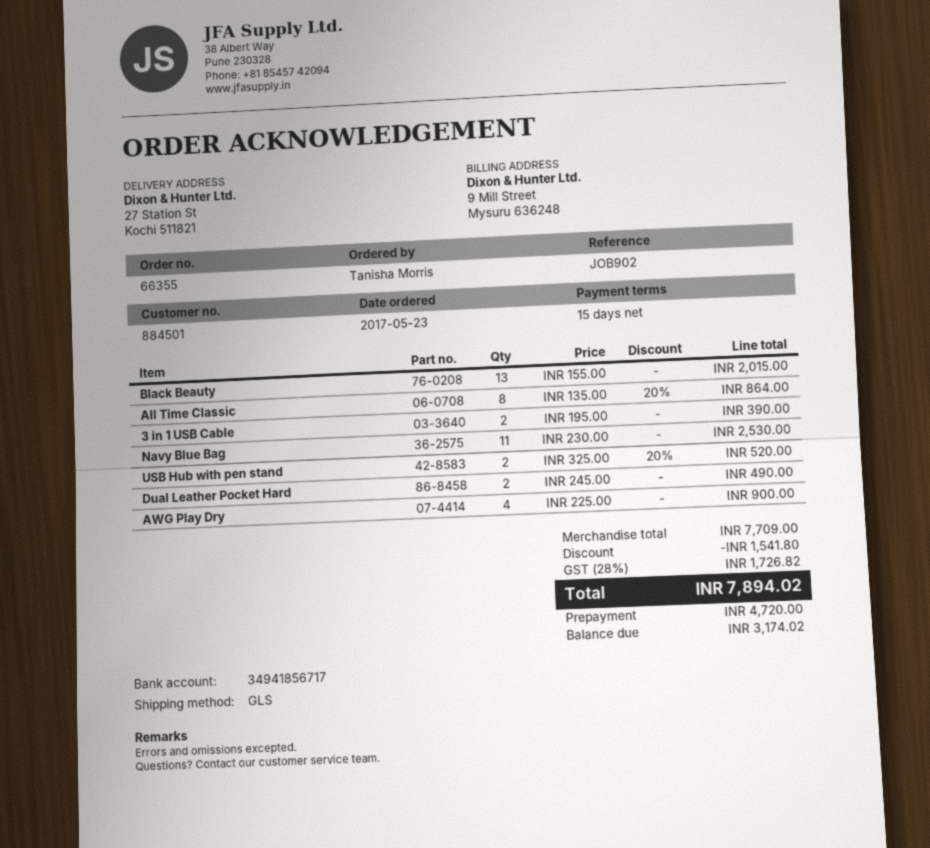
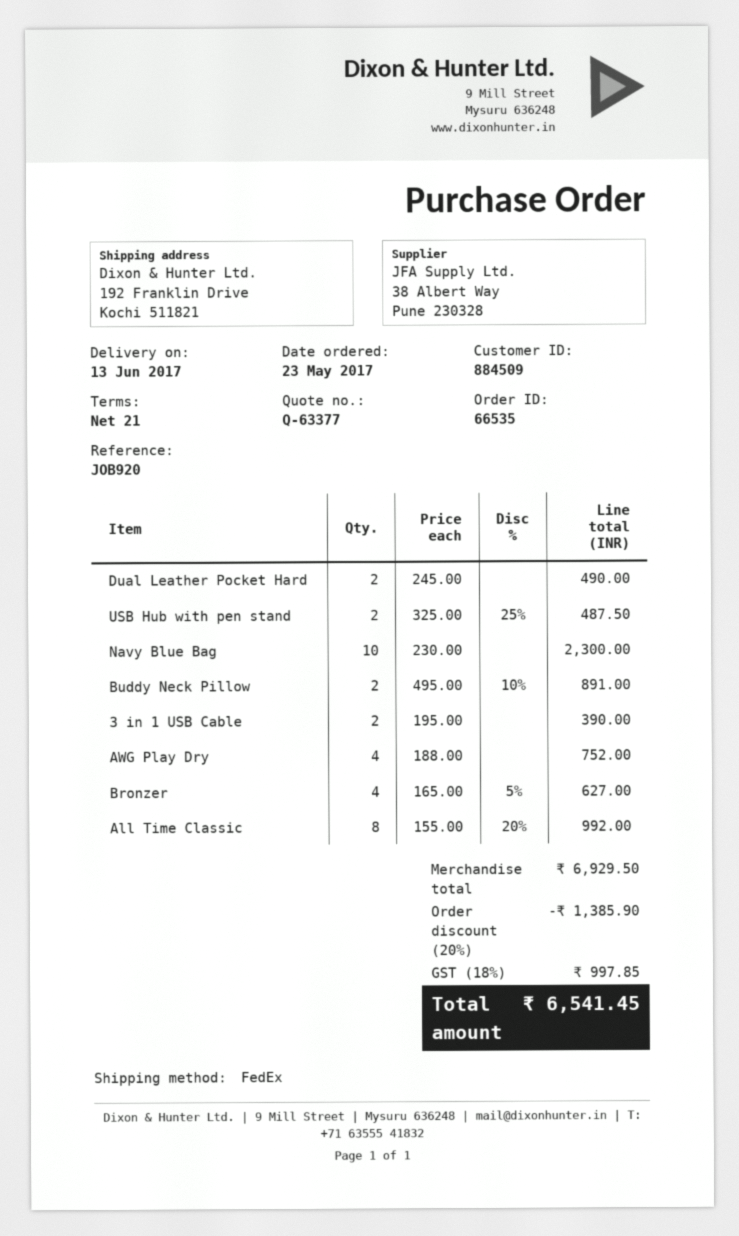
order number: 66355 -> 66535
payment terms: 15 days -> 21 days
customer number: 884501 -> 884509
reference: JOB902 -> JOB920
shipping method: GLS -> FedEx
ship to: 27 Station St, Kochi 511821 -> 192 Franklin Drive, Kochi 511821
Black Beauty: 13 x 155.00 = 2015.00 -> none
All Time Classic: 8 x 135.00 - 20% = 864.00 -> 8 x 155.00 - 20% = 992.00
Navy Blue Bag: 11 x 230.00 = 2530.00 -> 10 x 230.00 = 2300.00
USB Hub with pen stand: 2 x 325.00 - 20% = 520.00 -> 2 x 325.00 - 25% = 487.50
AWG Play Dry: 4 x 225.00 = 900.00 -> 4 x 188.00 = 752.00
Buddy Neck Pillow: none -> 2 x 495.00 - 10% = 891.00
Bronzer: none -> 4 x 165.00 - 5% = 627.00
subtotal: 7709.00 -> 6929.50
discount: 1541.80 -> 1385.90
tax: 28% = 1726.82 -> 18% = 997.85
total: 7894.02 -> 6541.45

